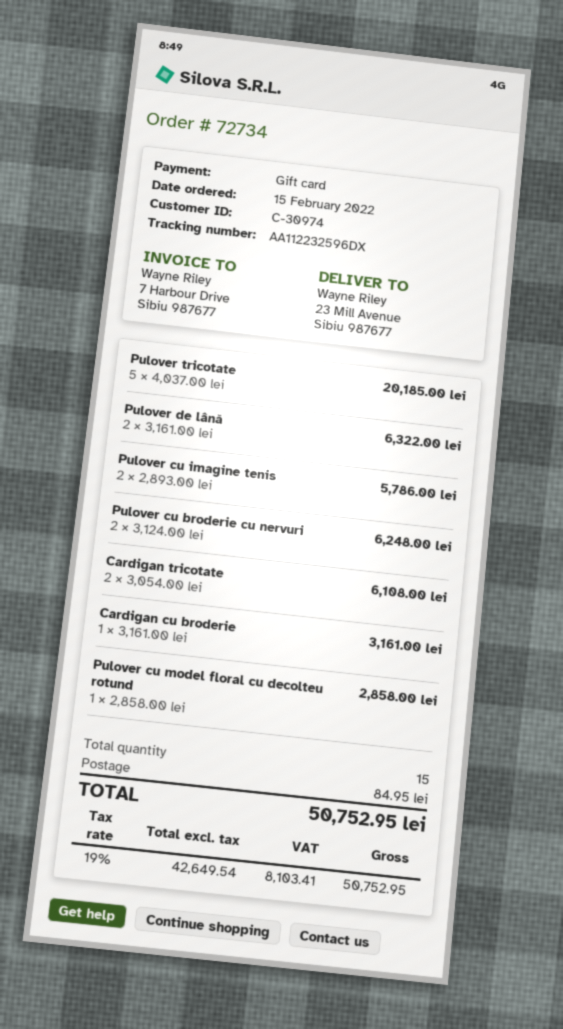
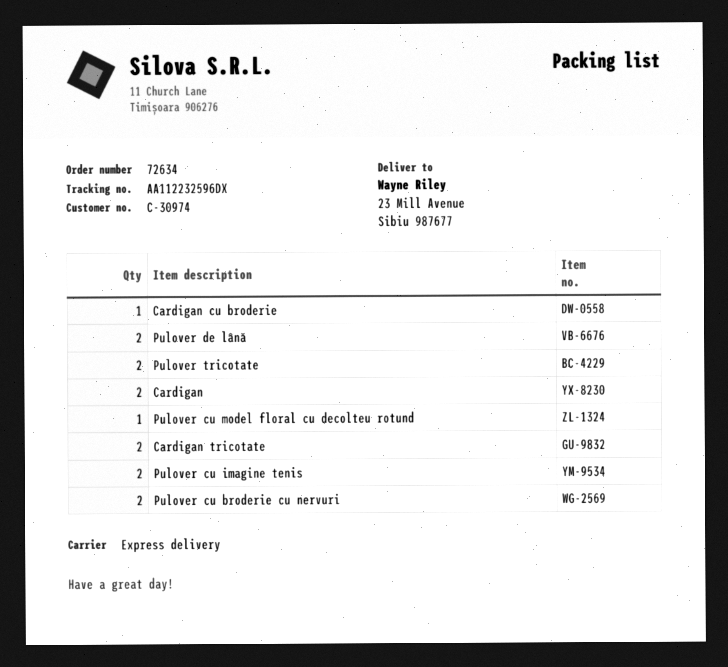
order number: 72734 -> 72634
Pulover tricotate: 5 -> 2
Cardigan: none -> 2

